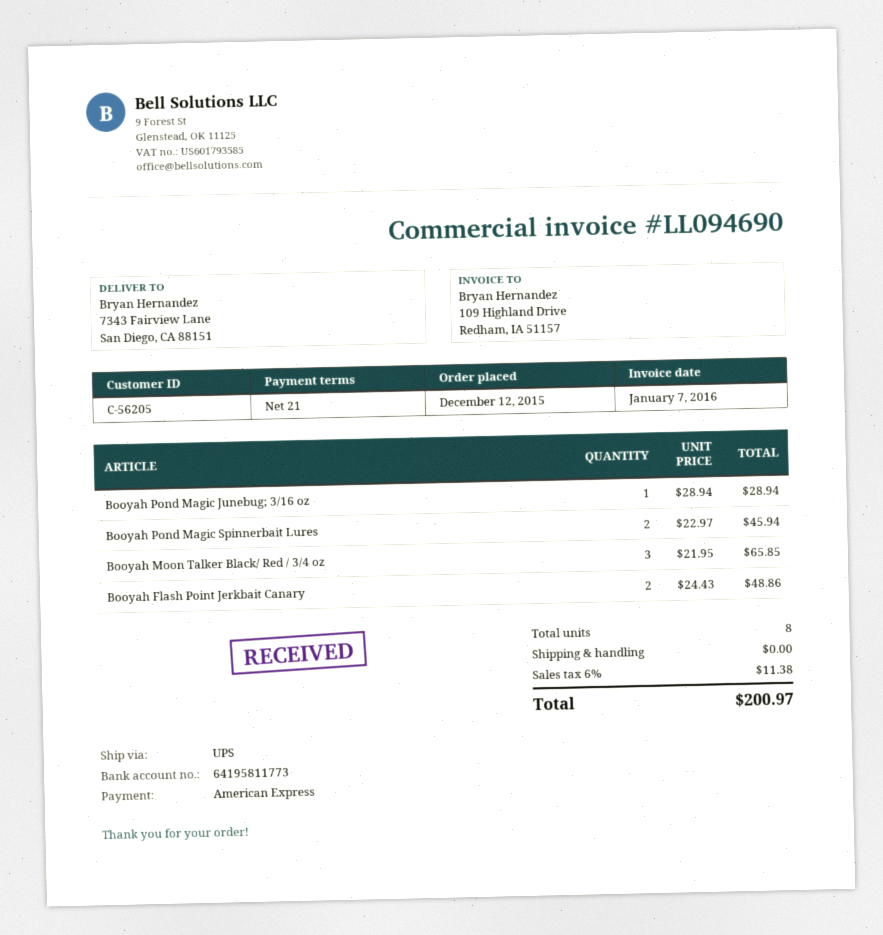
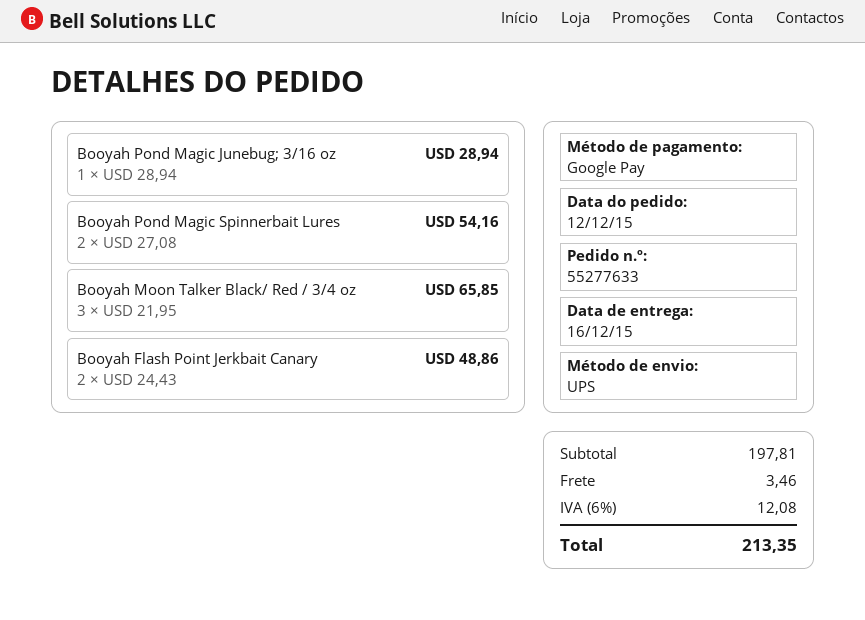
payment method: American Express -> Google Pay
Booyah Pond Magic Spinnerbait Lures: 2 x 22.97 = 45.94 -> 2 x 27.08 = 54.16
shipping: 0.00 -> 3.46
tax: 6% = 11.38 -> 6% = 12.08
total: 200.97 -> 213.35

